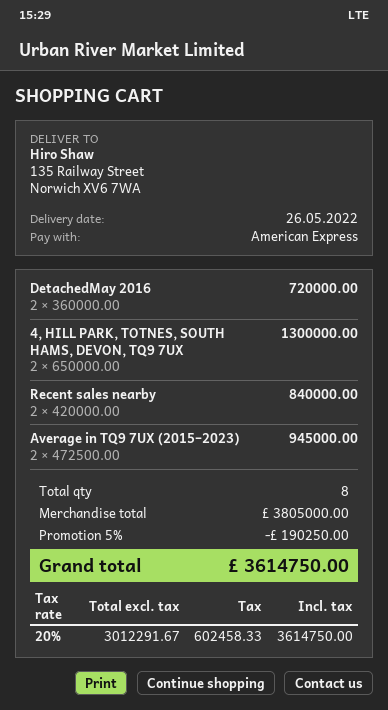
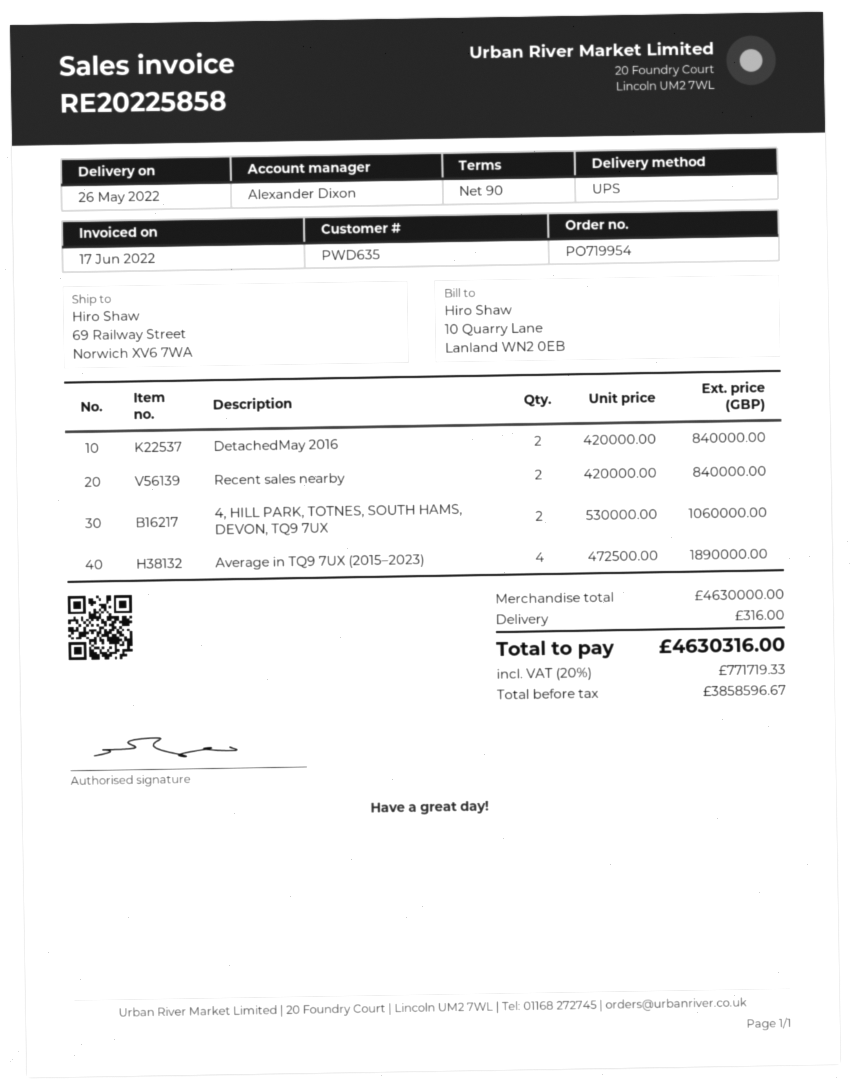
ship to: 135 Railway Street, Norwich XV6 7WA -> 69 Railway Street, Norwich XV6 7WA
DetachedMay 2016: 2 x 360000.00 = 720000.00 -> 2 x 420000.00 = 840000.00
4, HILL PARK, TOTNES, SOUTH HAMS, DEVON, TQ9 7UX: 2 x 650000.00 = 1300000.00 -> 2 x 530000.00 = 1060000.00
Average in TQ9 7UX (2015–2023): 2 x 472500.00 = 945000.00 -> 4 x 472500.00 = 1890000.00
subtotal: 3805000.00 -> 4630000.00
discount: 5% = 190250.00 -> none
shipping: none -> 316.00
net: 3012291.67 -> 3858596.67
tax: 20% = 602458.33 -> 20% = 771719.33
total: 3614750.00 -> 4630316.00

